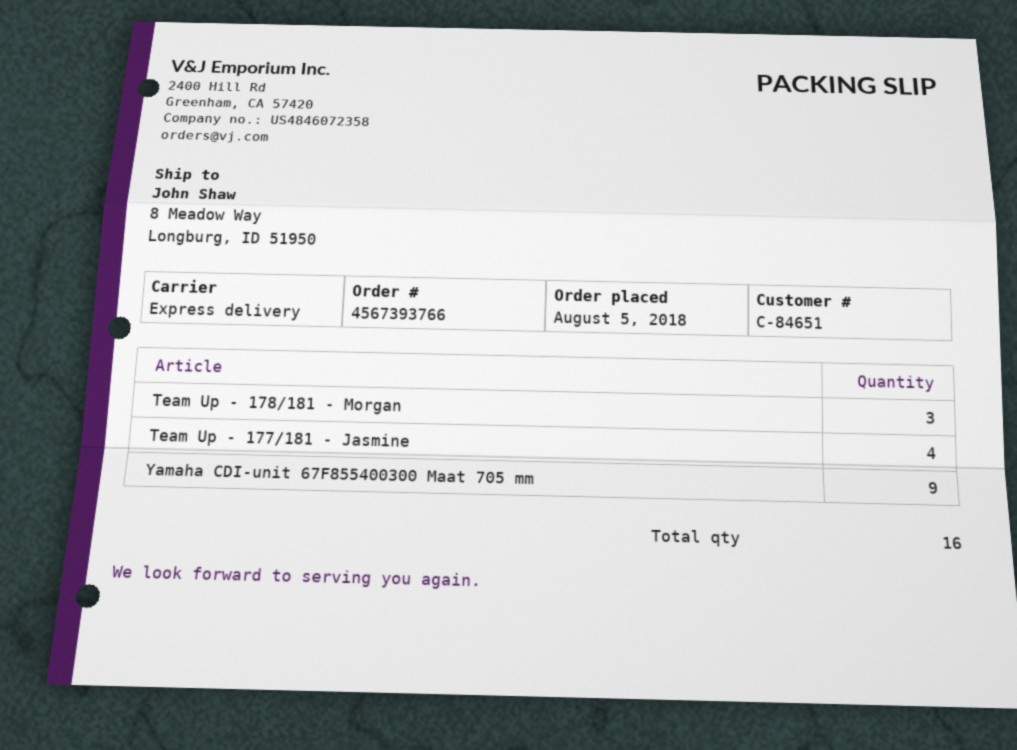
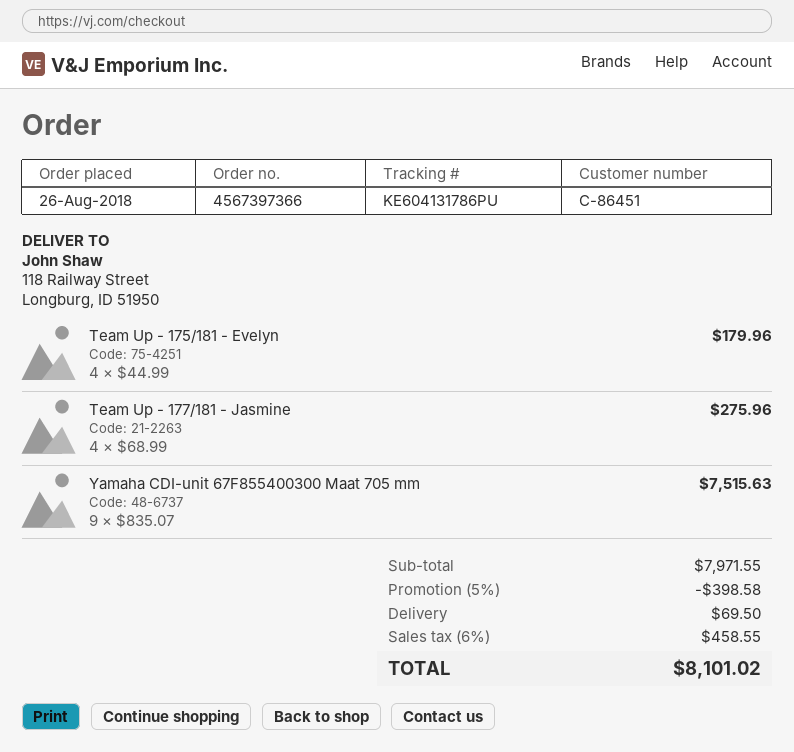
order number: 4567393766 -> 4567397366
order date: 2018-08-05 -> 2018-08-26
customer number: C-84651 -> C-86451
ship to: 8 Meadow Way, Longburg, ID 51950 -> 118 Railway Street, Longburg, ID 51950
Team Up - 178/181 - Morgan: 3 -> none
Team Up - 175/181 - Evelyn: none -> 4

